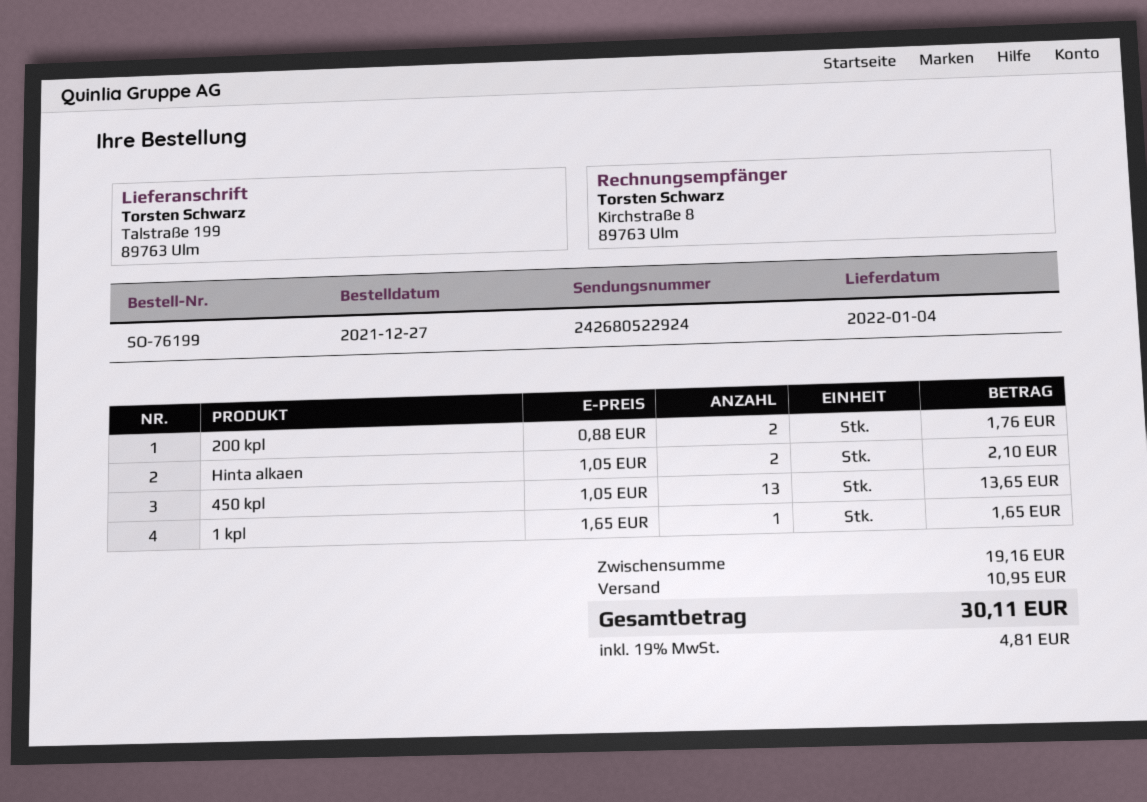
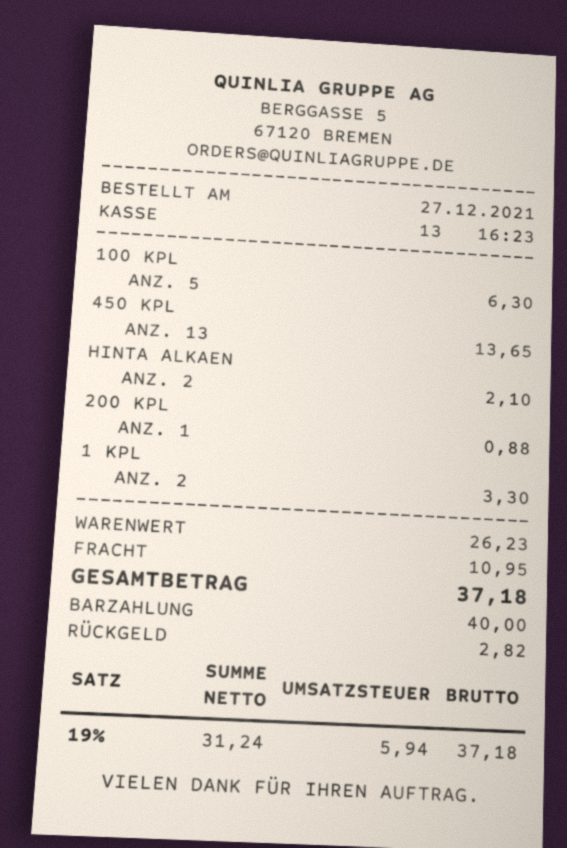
200 kpl: 2 for 1.76 -> 1 for 0.88
1 kpl: 1 for 1.65 -> 2 for 3.30
100 KPL: none -> 5 for 6.30
subtotal: 19.16 -> 26.23
tax: 19% = 4.81 -> 19% = 5.94
total: 30.11 -> 37.18

